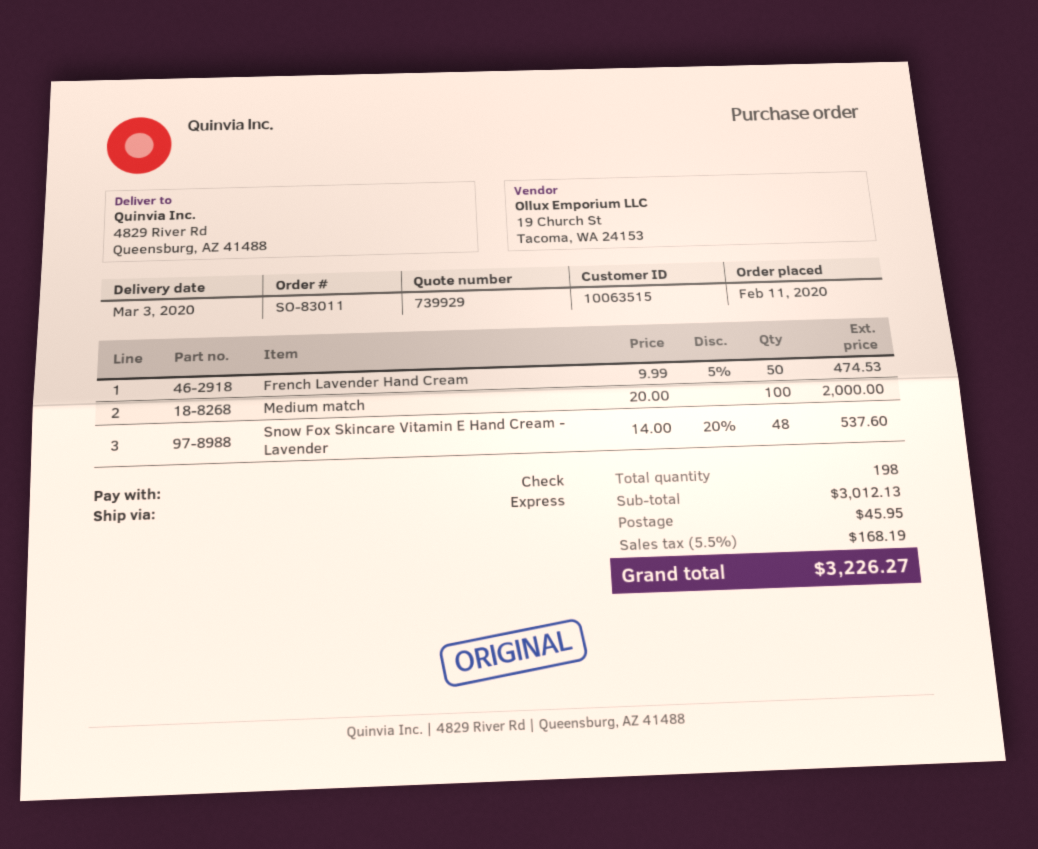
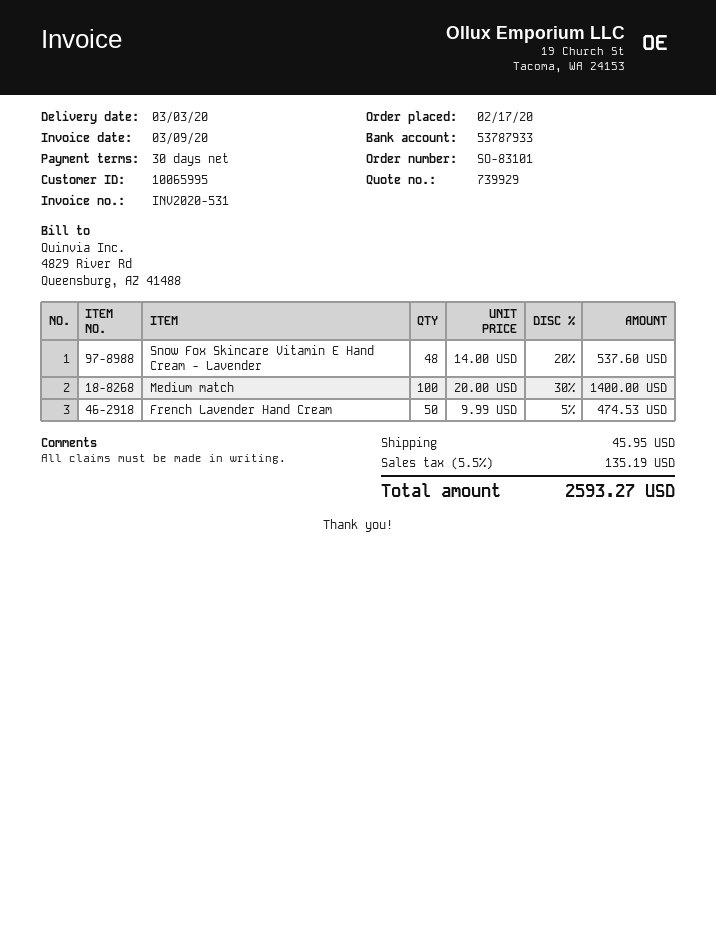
order number: SO-83011 -> SO-83101
order date: 2020-02-11 -> 2020-02-17
customer number: 10063515 -> 10065995
Medium match: 100 x 20.00 = 2000.00 -> 100 x 20.00 - 30% = 1400.00
tax: 5.5% = 168.19 -> 5.5% = 135.19
total: 3226.27 -> 2593.27

